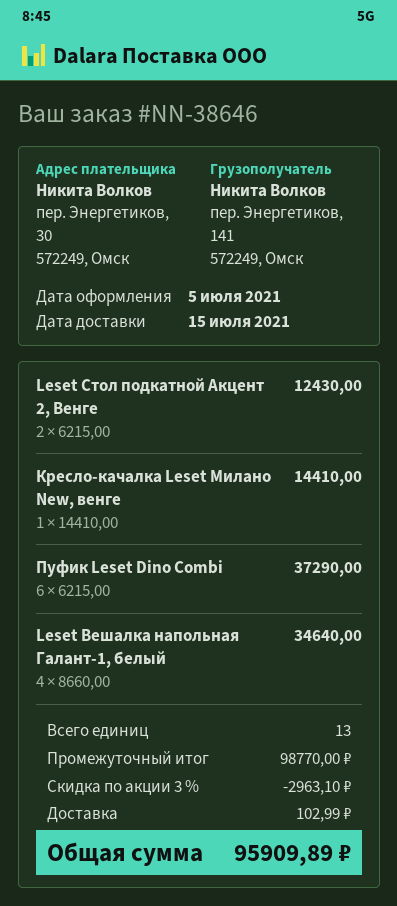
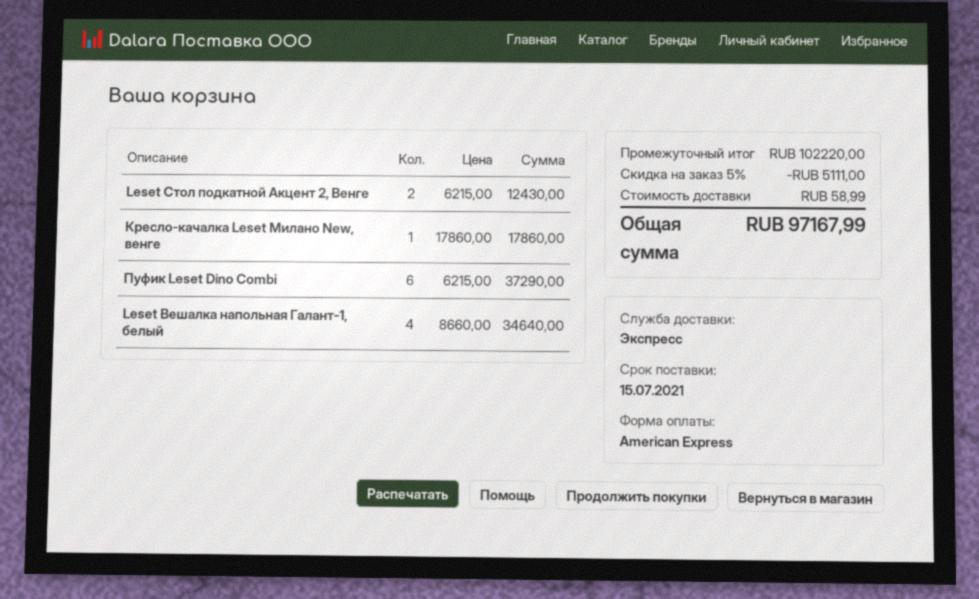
Кресло-качалка Leset Милано New, венге: 1 x 14410.00 = 14410.00 -> 1 x 17860.00 = 17860.00
subtotal: 98770.00 -> 102220.00
discount: 3% = 2963.10 -> 5% = 5111.00
shipping: 102.99 -> 58.99
total: 95909.89 -> 97167.99

